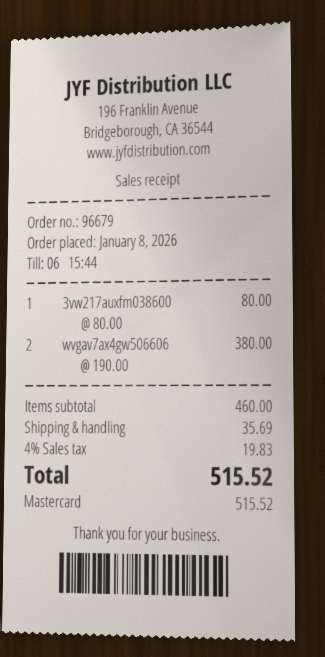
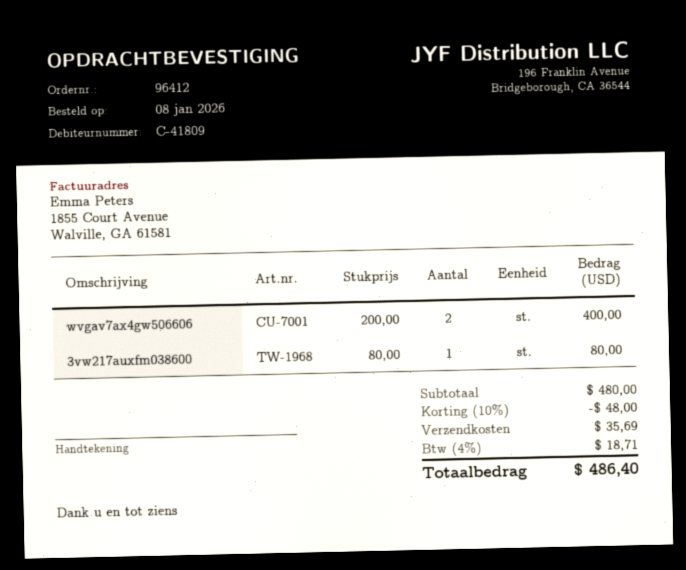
order number: 96679 -> 96412
wvgav7ax4gw506606: 2 x 190.00 = 380.00 -> 2 x 200.00 = 400.00
subtotal: 460.00 -> 480.00
discount: none -> 10% = 48.00
tax: 4% = 19.83 -> 4% = 18.71
total: 515.52 -> 486.40

